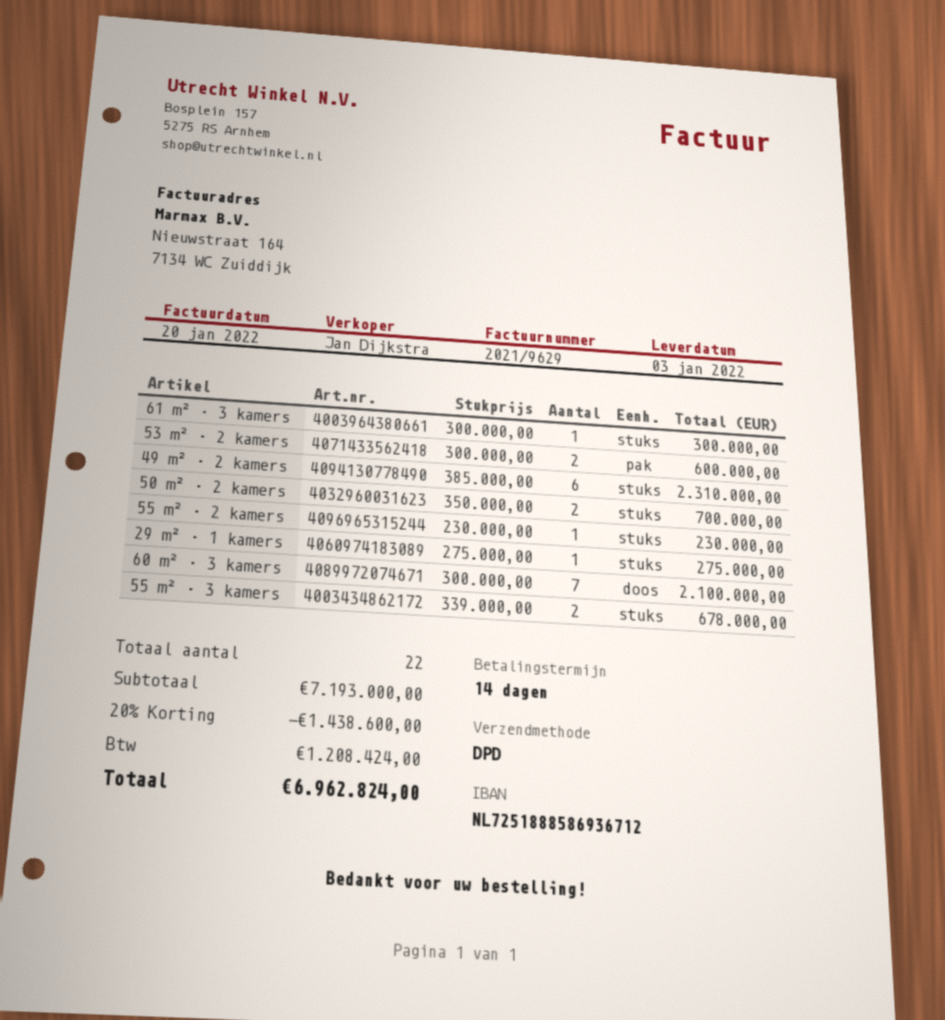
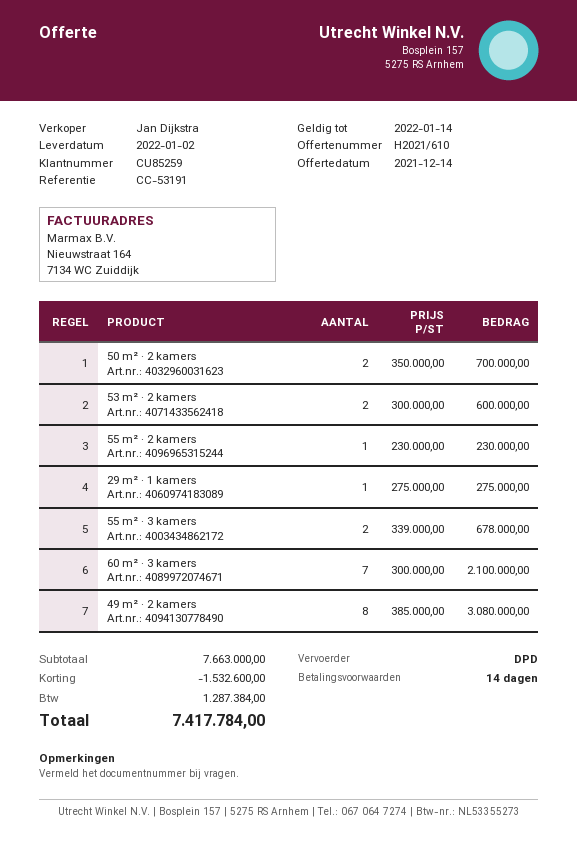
delivery date: 2022-01-03 -> 2022-01-02
61 m² · 3 kamers: 1 x 300000.00 = 300000.00 -> none
49 m² · 2 kamers: 6 x 385000.00 = 2310000.00 -> 8 x 385000.00 = 3080000.00
subtotal: 7193000.00 -> 7663000.00
discount: 1438600.00 -> 1532600.00
tax: 1208424.00 -> 1287384.00
total: 6962824.00 -> 7417784.00

